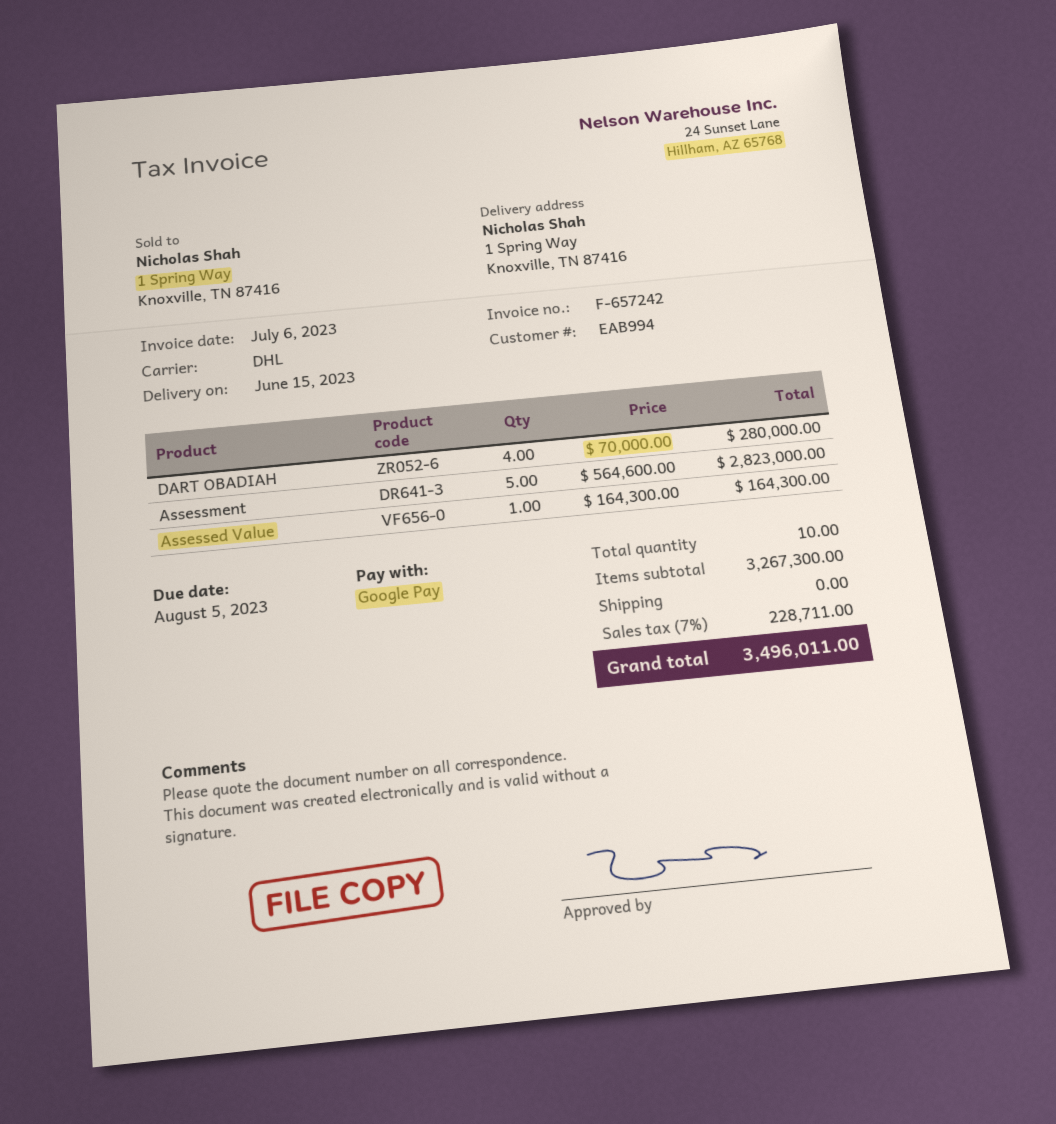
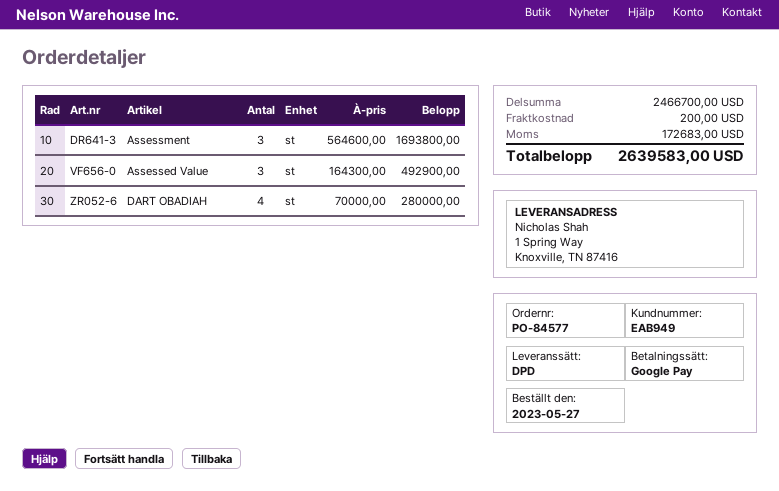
customer number: EAB994 -> EAB949
shipping method: DHL -> DPD
Assessment: 5 x 564600.00 = 2823000.00 -> 3 x 564600.00 = 1693800.00
Assessed Value: 1 x 164300.00 = 164300.00 -> 3 x 164300.00 = 492900.00
subtotal: 3267300.00 -> 2466700.00
shipping: 0.00 -> 200.00
tax: 228711.00 -> 172683.00
total: 3496011.00 -> 2639583.00

